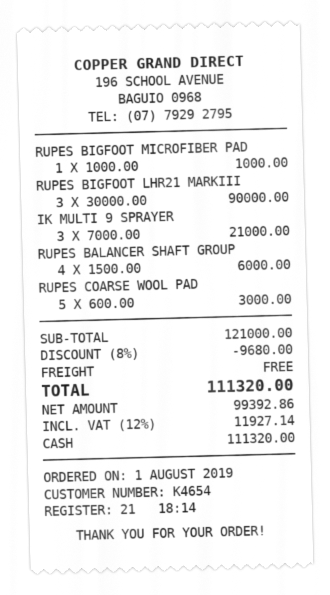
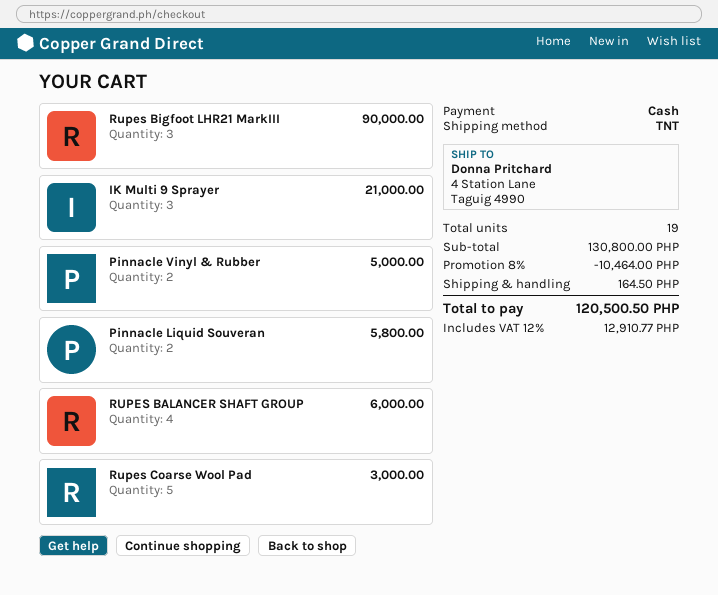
RUPES BIGFOOT MICROFIBER PAD: 1 for 1000.00 -> none
Pinnacle Vinyl & Rubber: none -> 2 for 5000.00
Pinnacle Liquid Souveran: none -> 2 for 5800.00
subtotal: 121000.00 -> 130800.00
discount: 8% = 9680.00 -> 8% = 10464.00
shipping: 0.00 -> 164.50
tax: 12% = 11927.14 -> 12% = 12910.77
total: 111320.00 -> 120500.50

